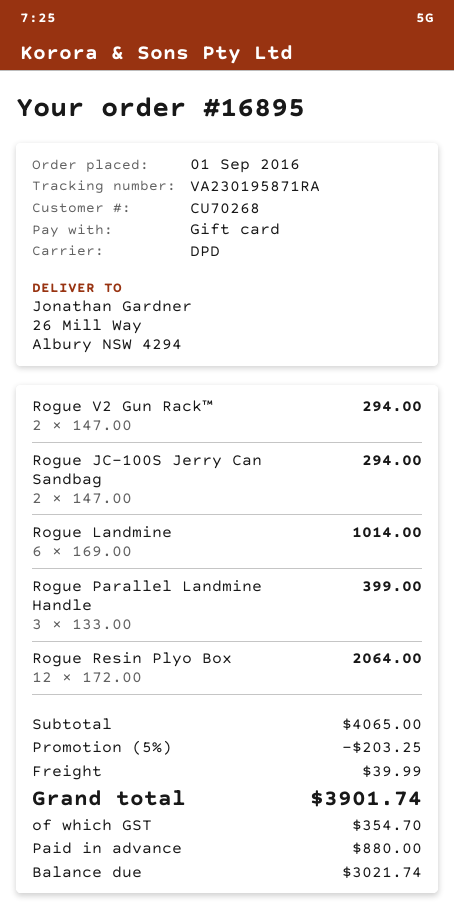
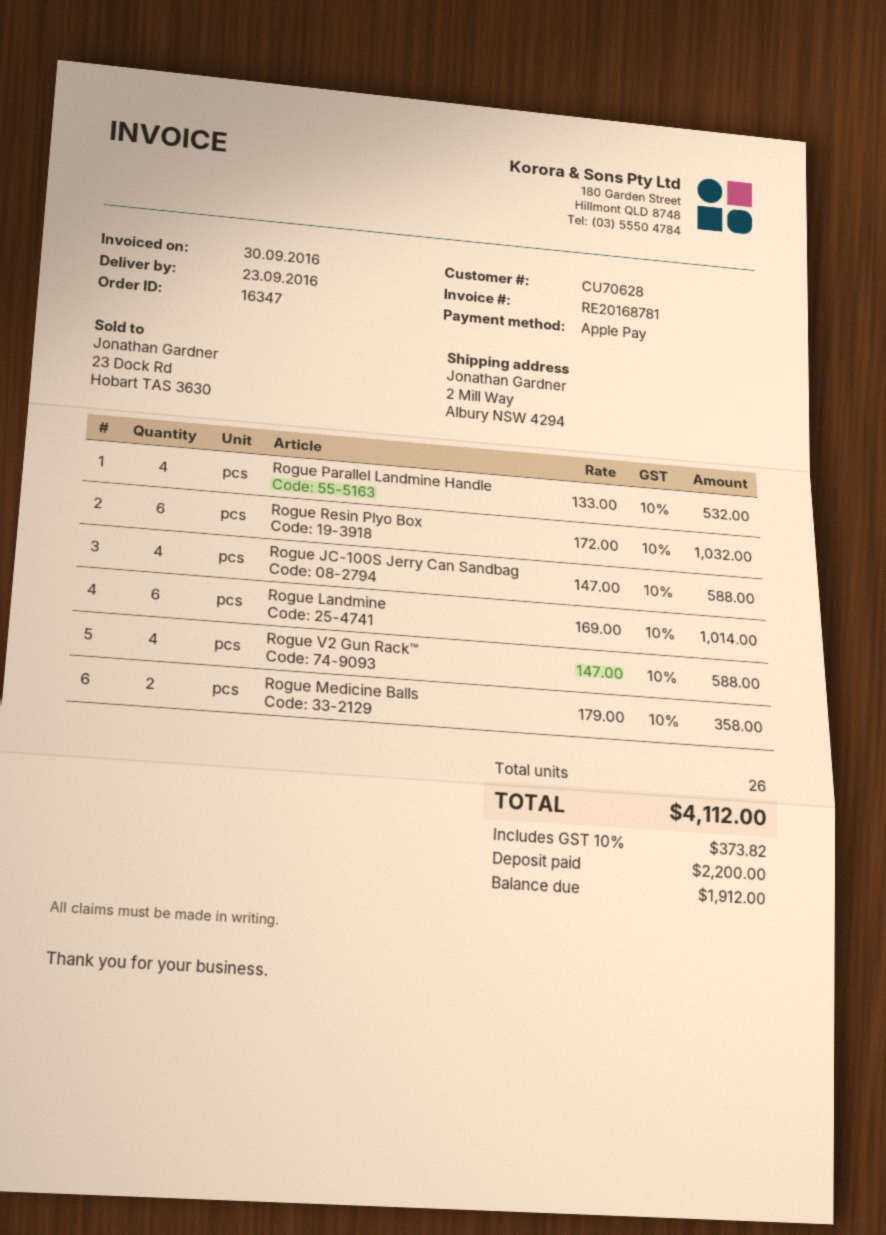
order number: 16895 -> 16347
customer number: CU70268 -> CU70628
payment method: gift card -> Apple Pay
ship to: 26 Mill Way, Albury NSW 4294 -> 2 Mill Way, Albury NSW 4294
Rogue V2 Gun Rack™: 2 x 147.00 = 294.00 -> 4 x 147.00 = 588.00
Rogue JC-100S Jerry Can Sandbag: 2 x 147.00 = 294.00 -> 4 x 147.00 = 588.00
Rogue Parallel Landmine Handle: 3 x 133.00 = 399.00 -> 4 x 133.00 = 532.00
Rogue Resin Plyo Box: 12 x 172.00 = 2064.00 -> 6 x 172.00 = 1032.00
Rogue Medicine Balls: none -> 2 x 179.00 = 358.00
discount: 5% = 203.25 -> none
shipping: 39.99 -> none
tax: 354.70 -> 373.82
total: 3901.74 -> 4112.00
deposit: 880.00 -> 2200.00
balance: 3021.74 -> 1912.00

